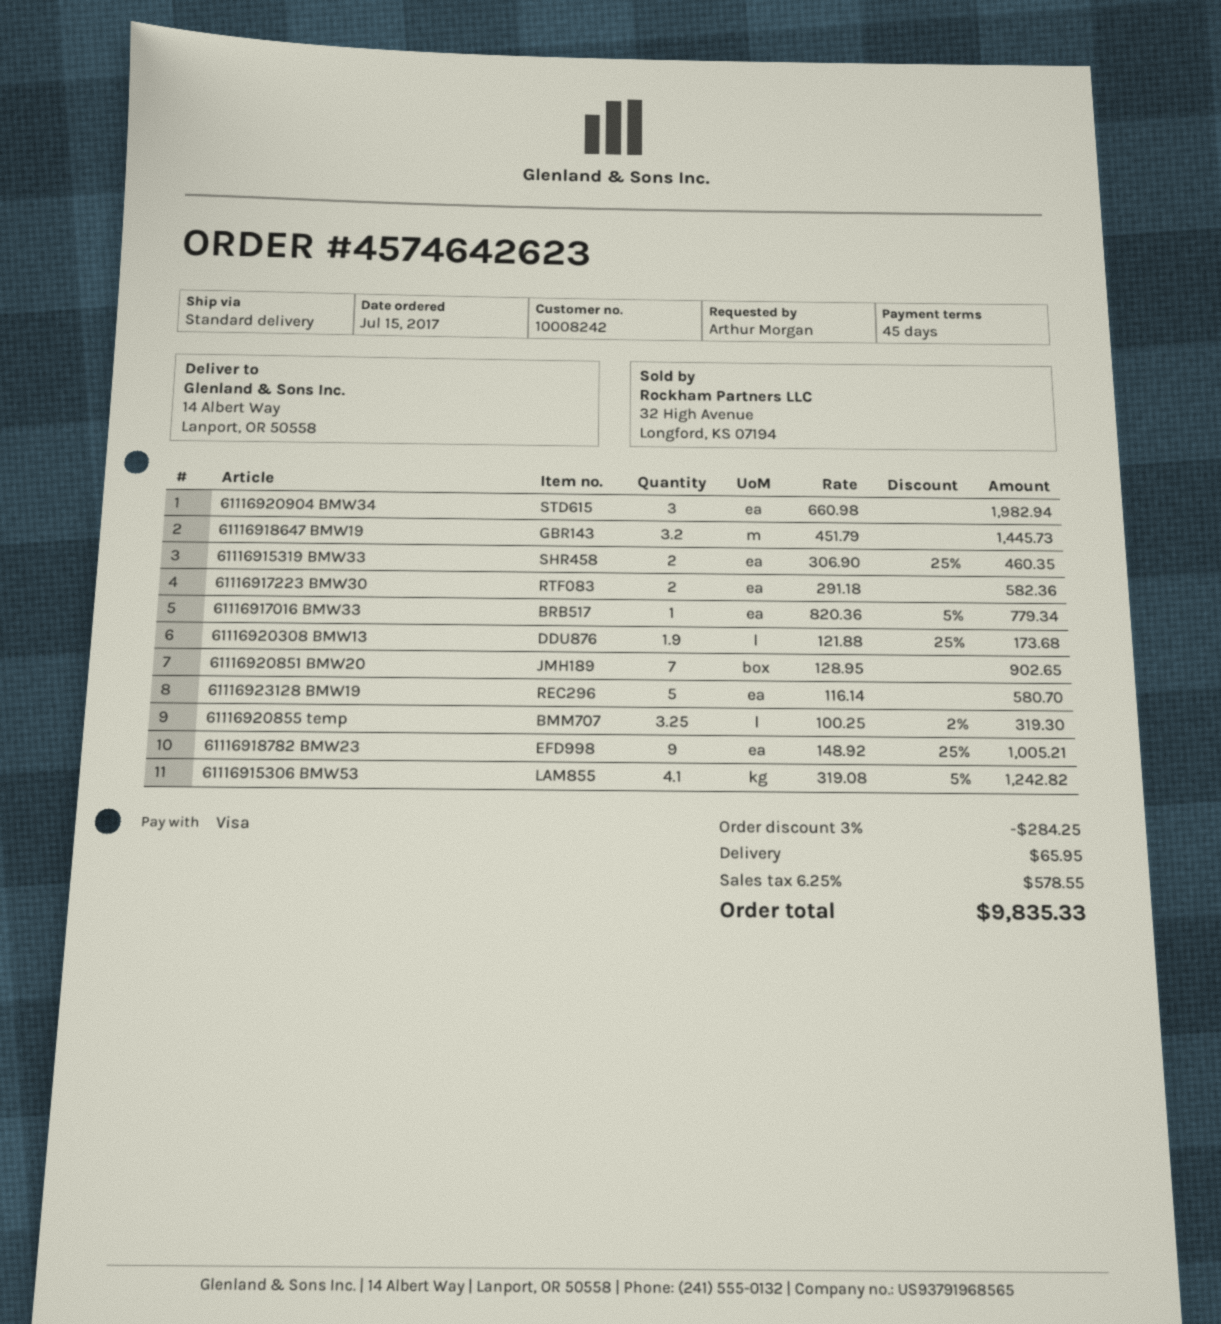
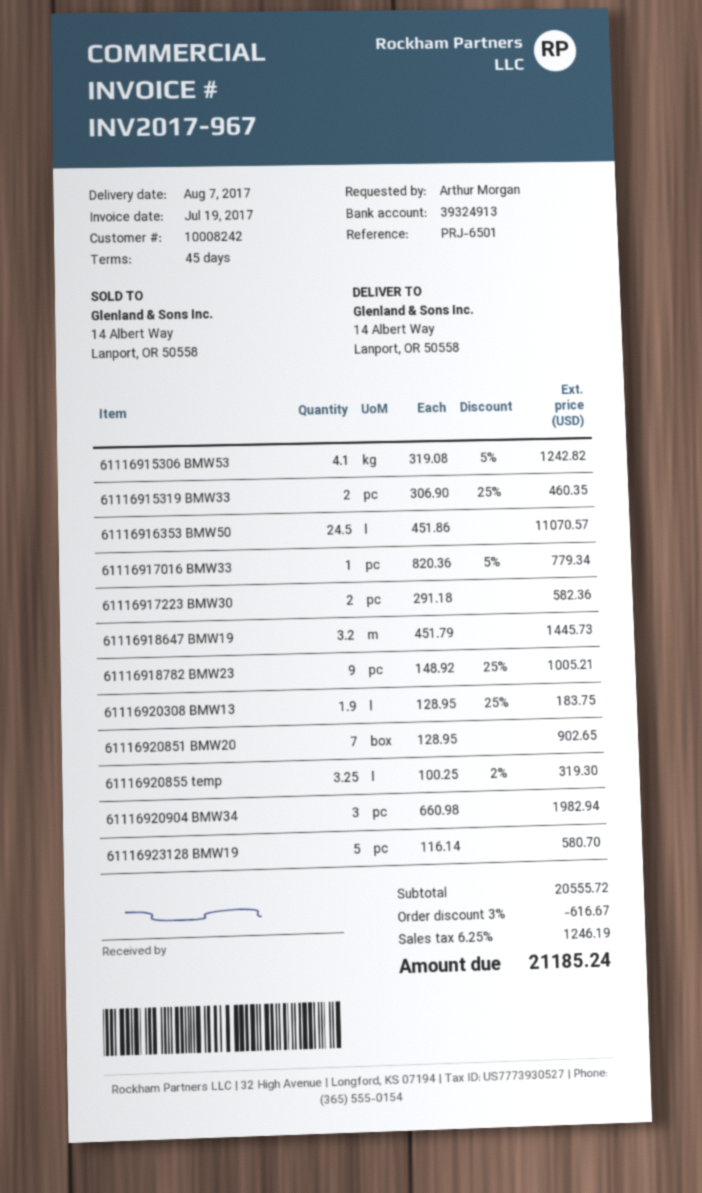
61116920308 BMW13: 1.9 x 121.88 - 25% = 173.68 -> 1.9 x 128.95 - 25% = 183.75
61116916353 BMW50: none -> 24.5 x 451.86 = 11070.57
discount: 3% = 284.25 -> 3% = 616.67
shipping: 65.95 -> none
tax: 6.25% = 578.55 -> 6.25% = 1246.19
total: 9835.33 -> 21185.24

